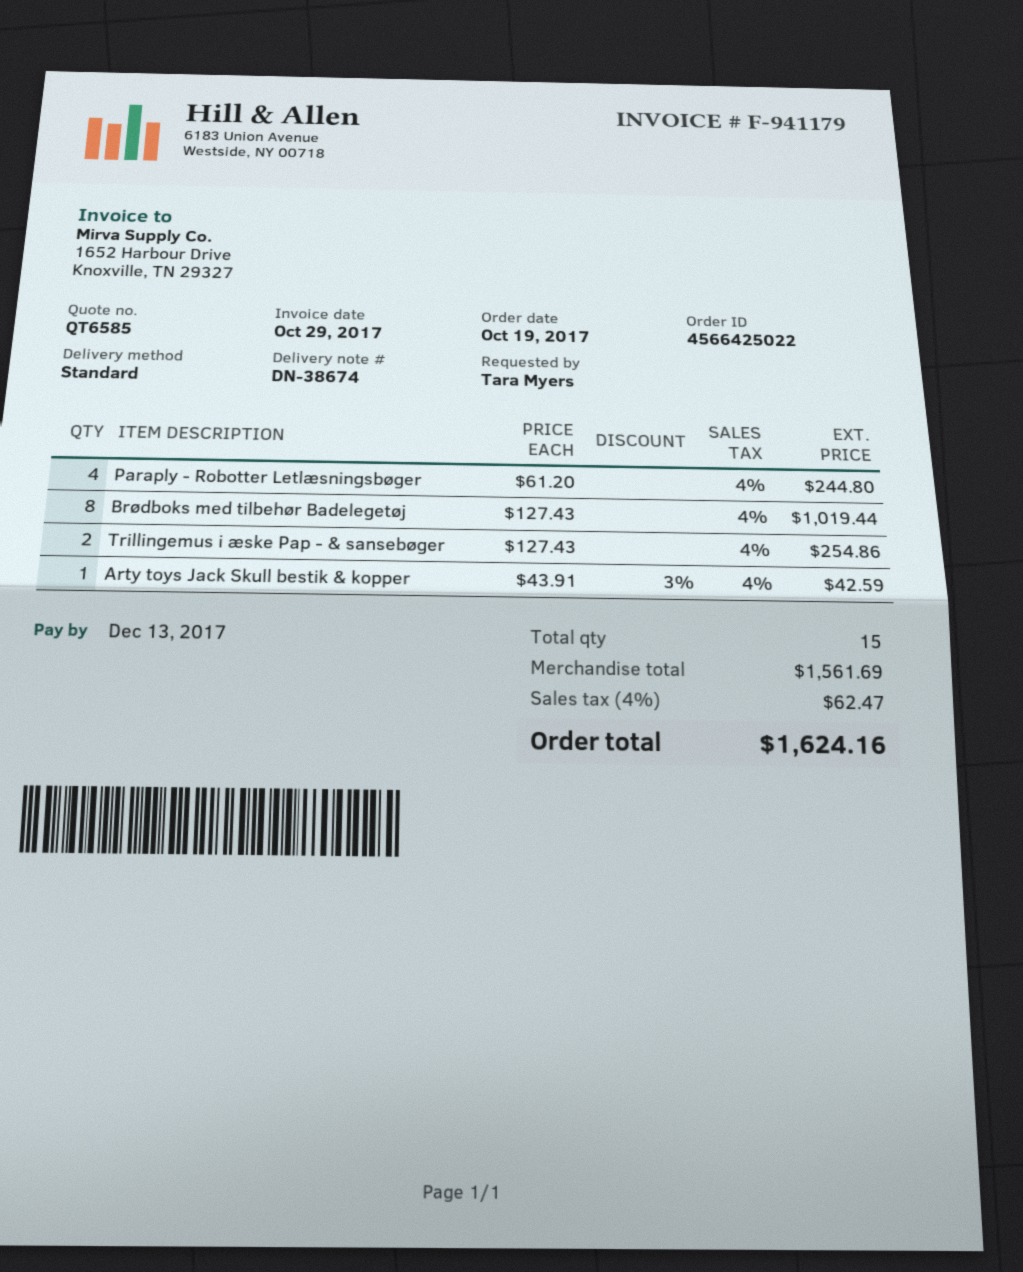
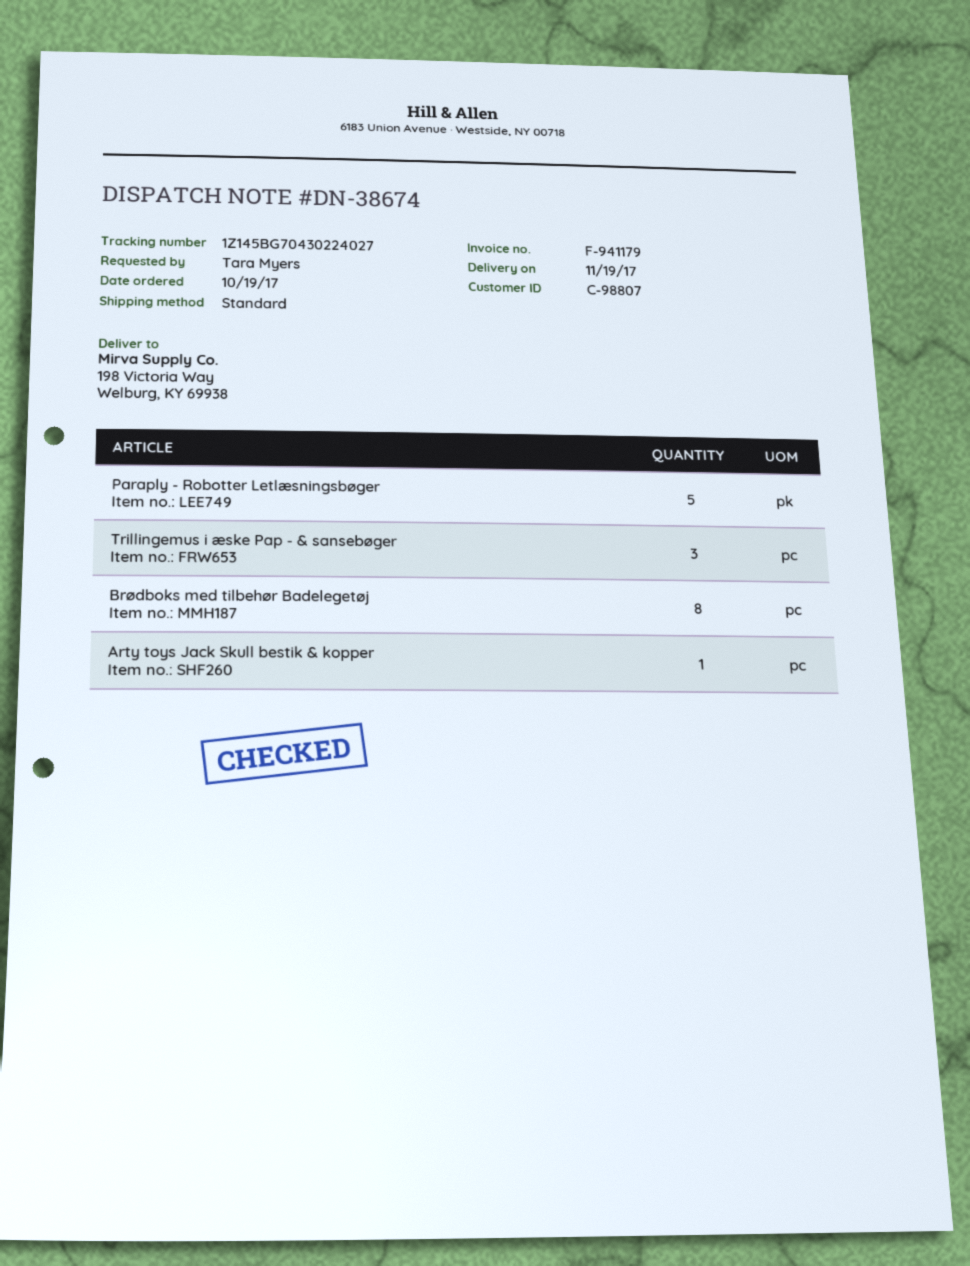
Paraply - Robotter Letlæsningsbøger: 4 -> 5
Trillingemus i æske Pap - & sansebøger: 2 -> 3

